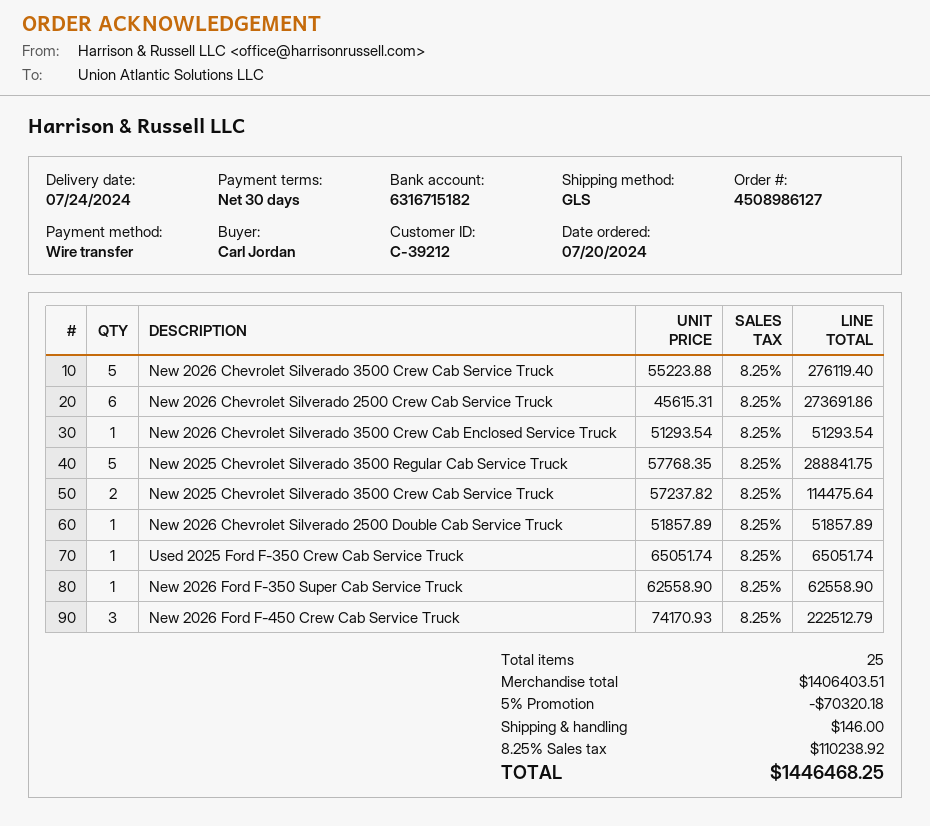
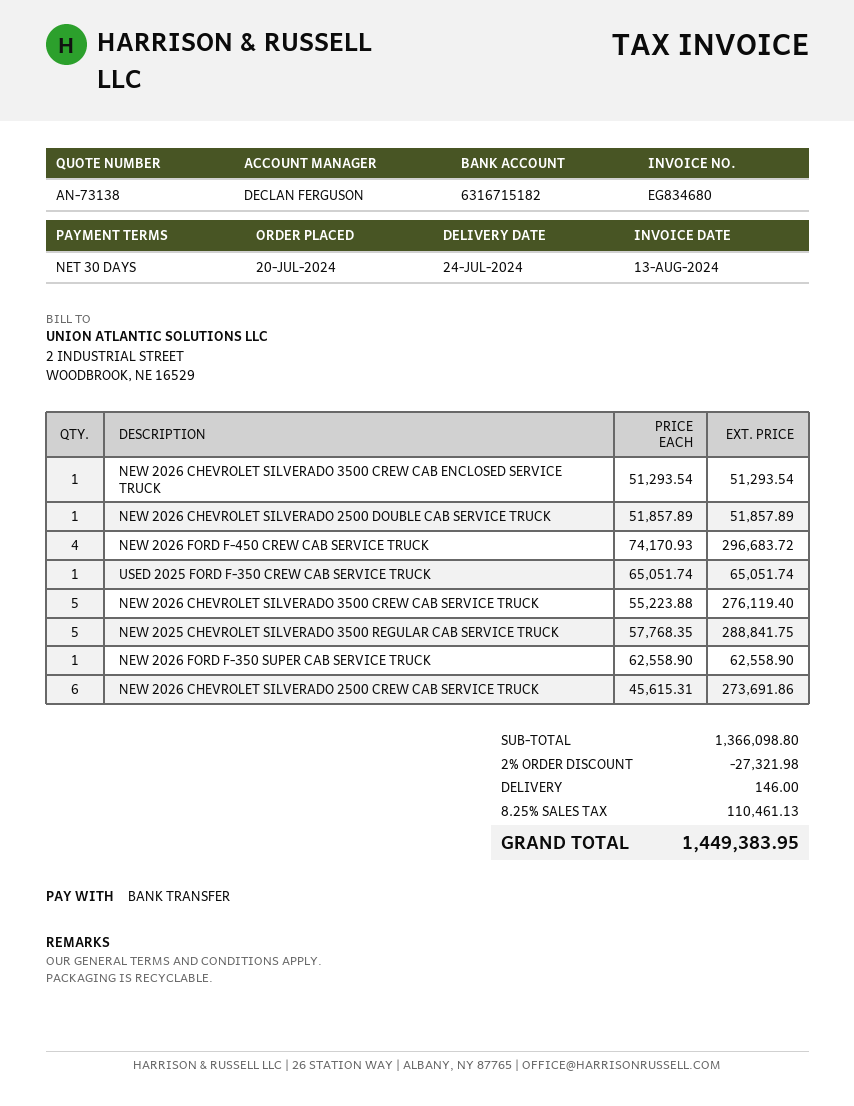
New 2025 Chevrolet Silverado 3500 Crew Cab Service Truck: 2 x 57237.82 = 114475.64 -> none
New 2026 Ford F-450 Crew Cab Service Truck: 3 x 74170.93 = 222512.79 -> 4 x 74170.93 = 296683.72
subtotal: 1406403.51 -> 1366098.80
discount: 5% = 70320.18 -> 2% = 27321.98
tax: 8.25% = 110238.92 -> 8.25% = 110461.13
total: 1446468.25 -> 1449383.95

